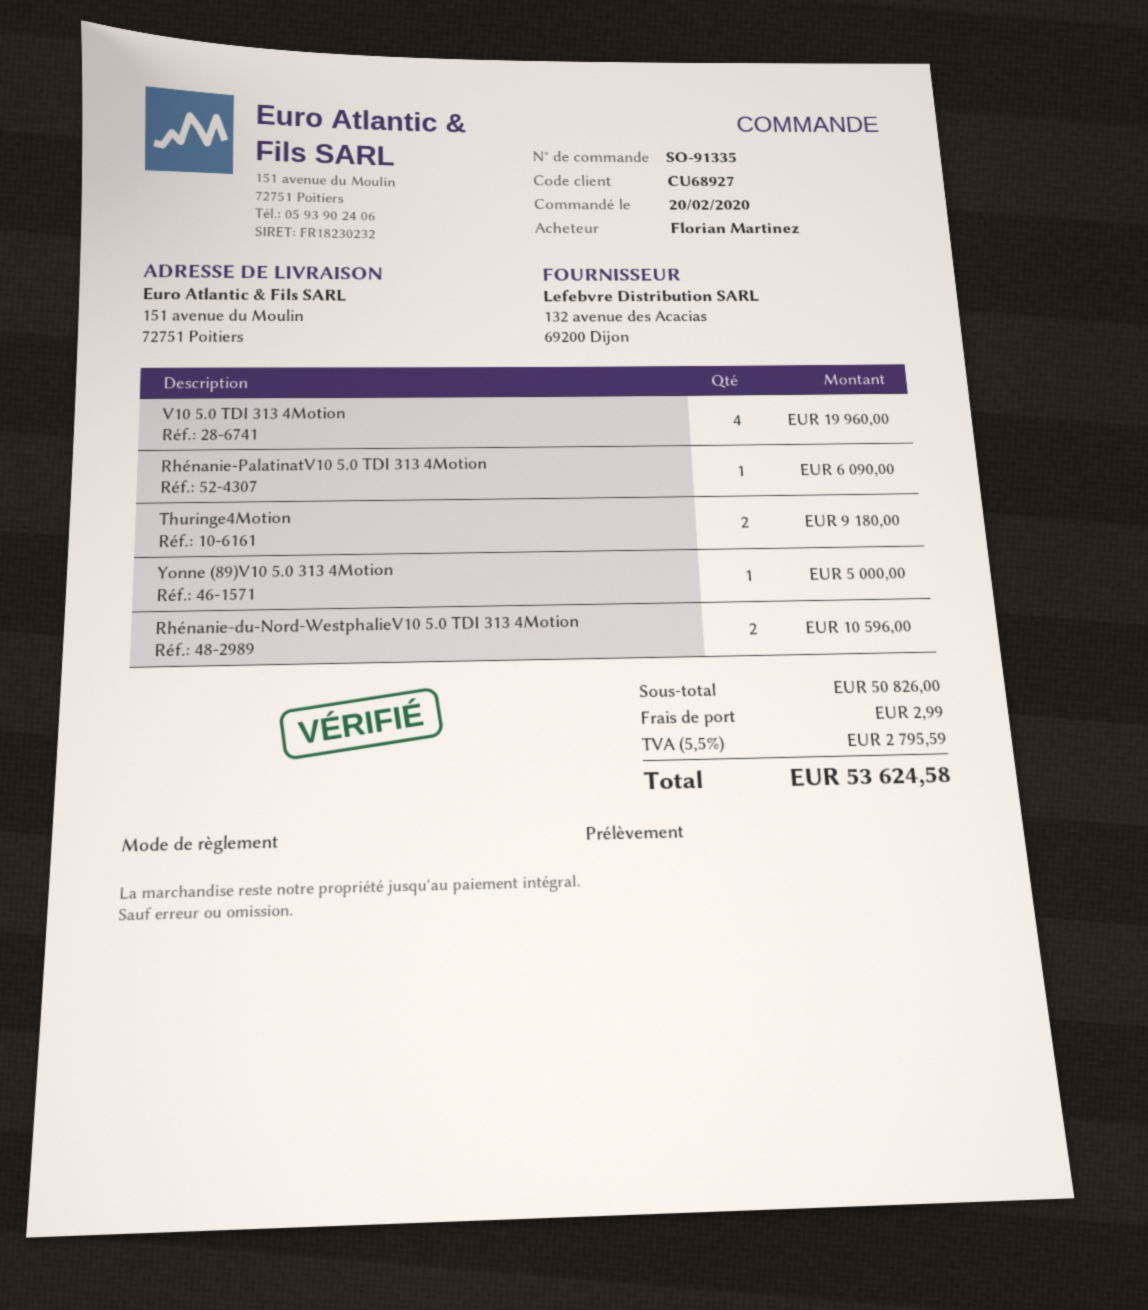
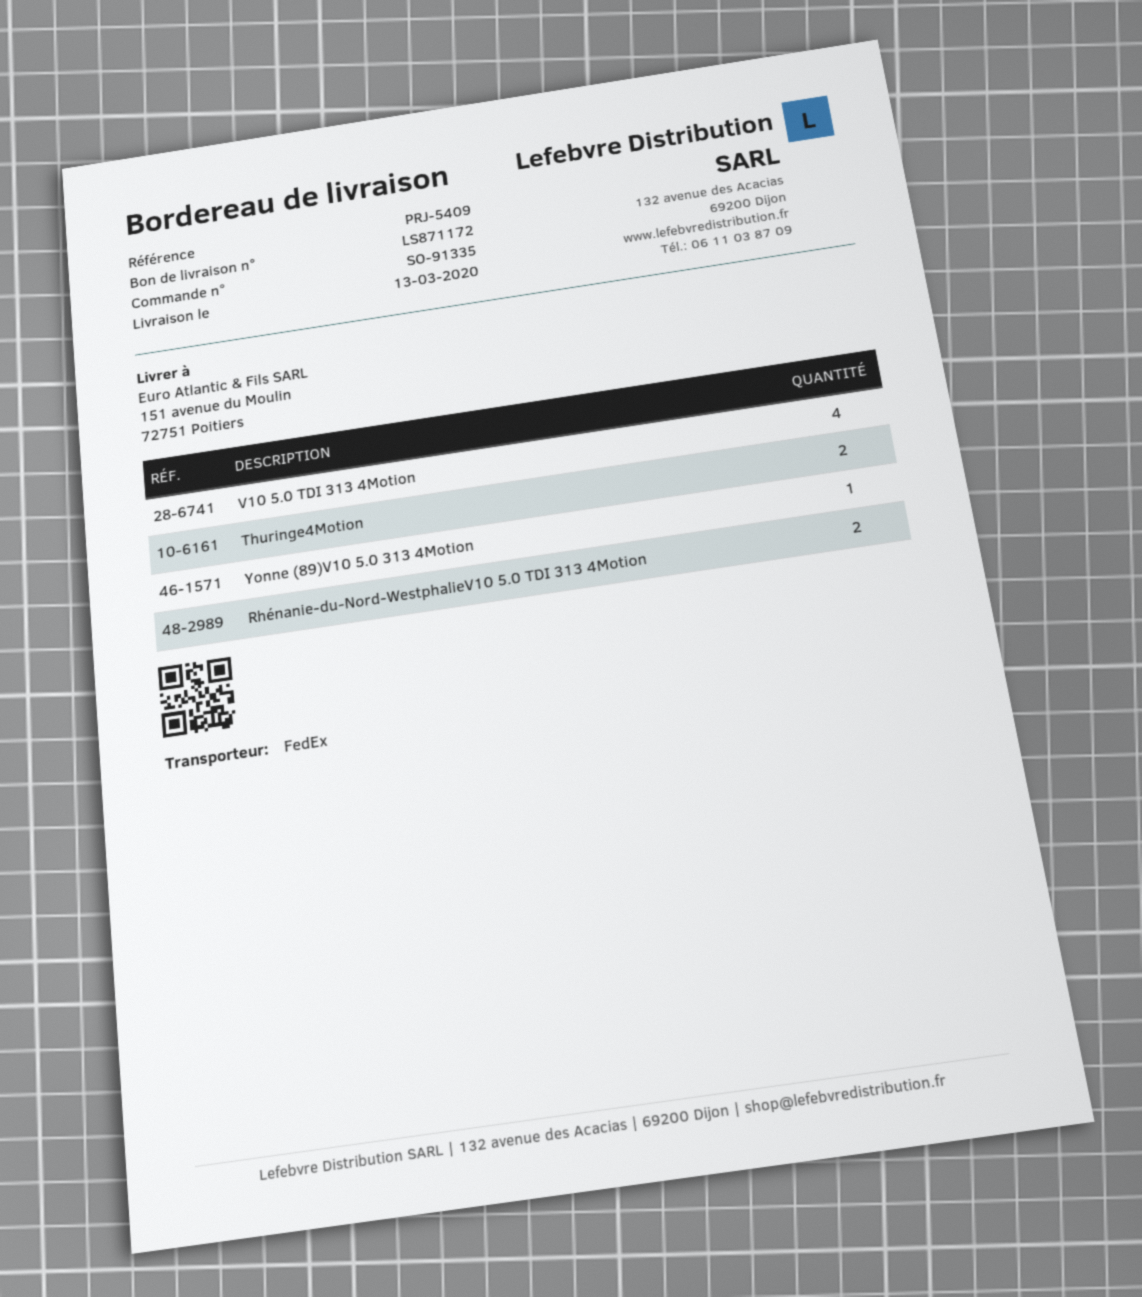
Rhénanie-PalatinatV10 5.0 TDI 313 4Motion: 1 -> none

